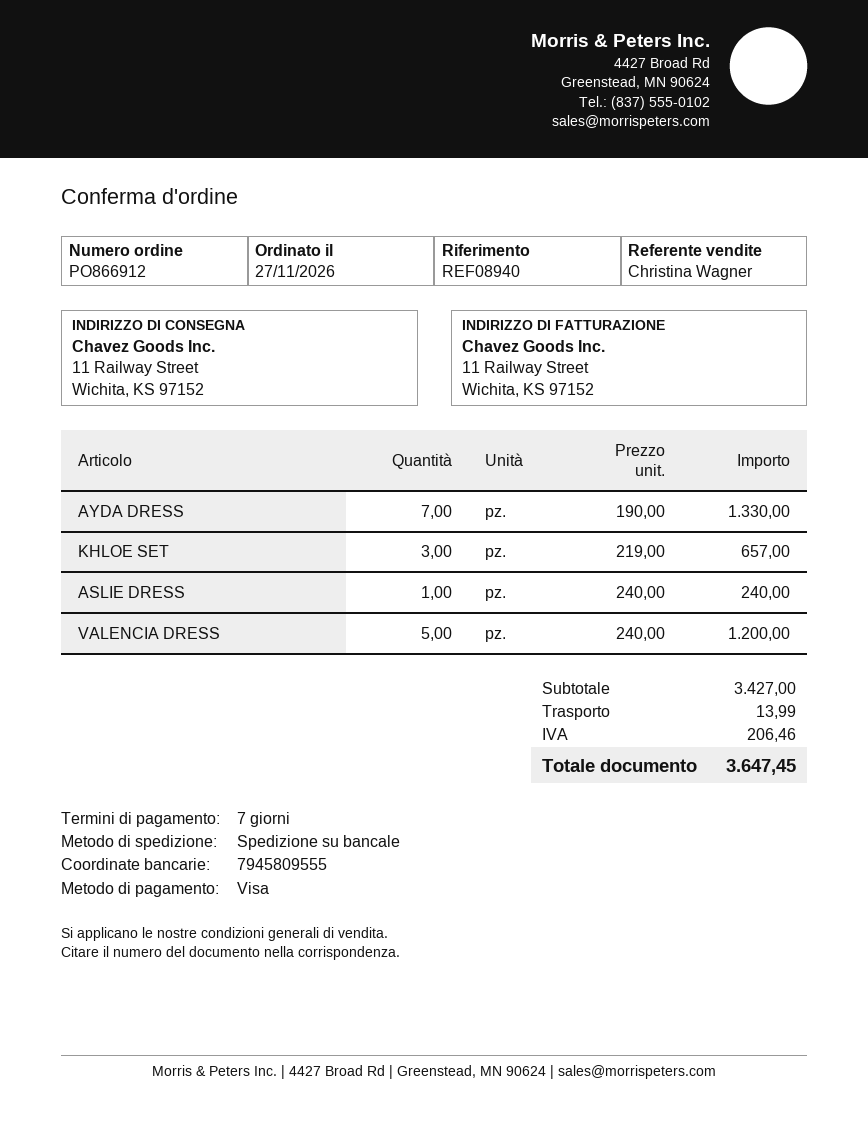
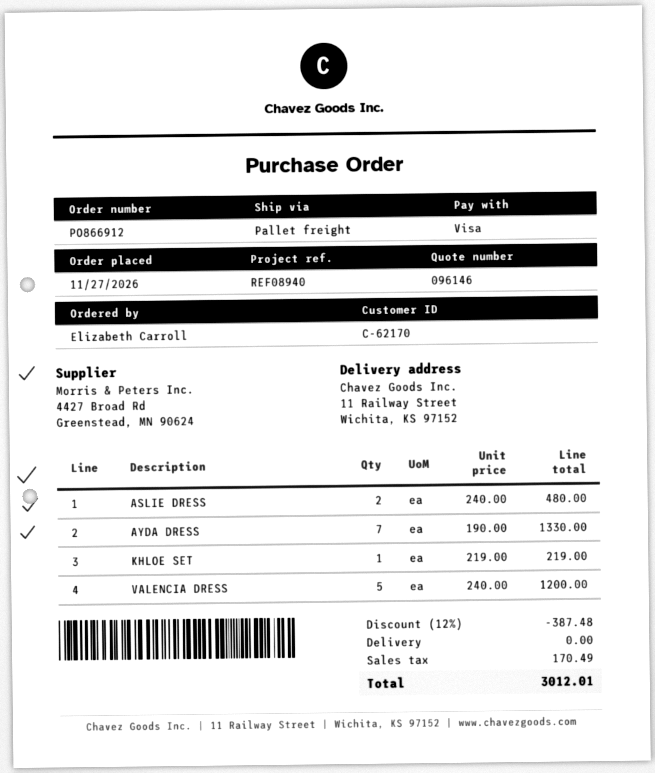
KHLOE SET: 3 x 219.00 = 657.00 -> 1 x 219.00 = 219.00
ASLIE DRESS: 1 x 240.00 = 240.00 -> 2 x 240.00 = 480.00
discount: none -> 12% = 387.48
shipping: 13.99 -> 0.00
tax: 206.46 -> 170.49
total: 3647.45 -> 3012.01

